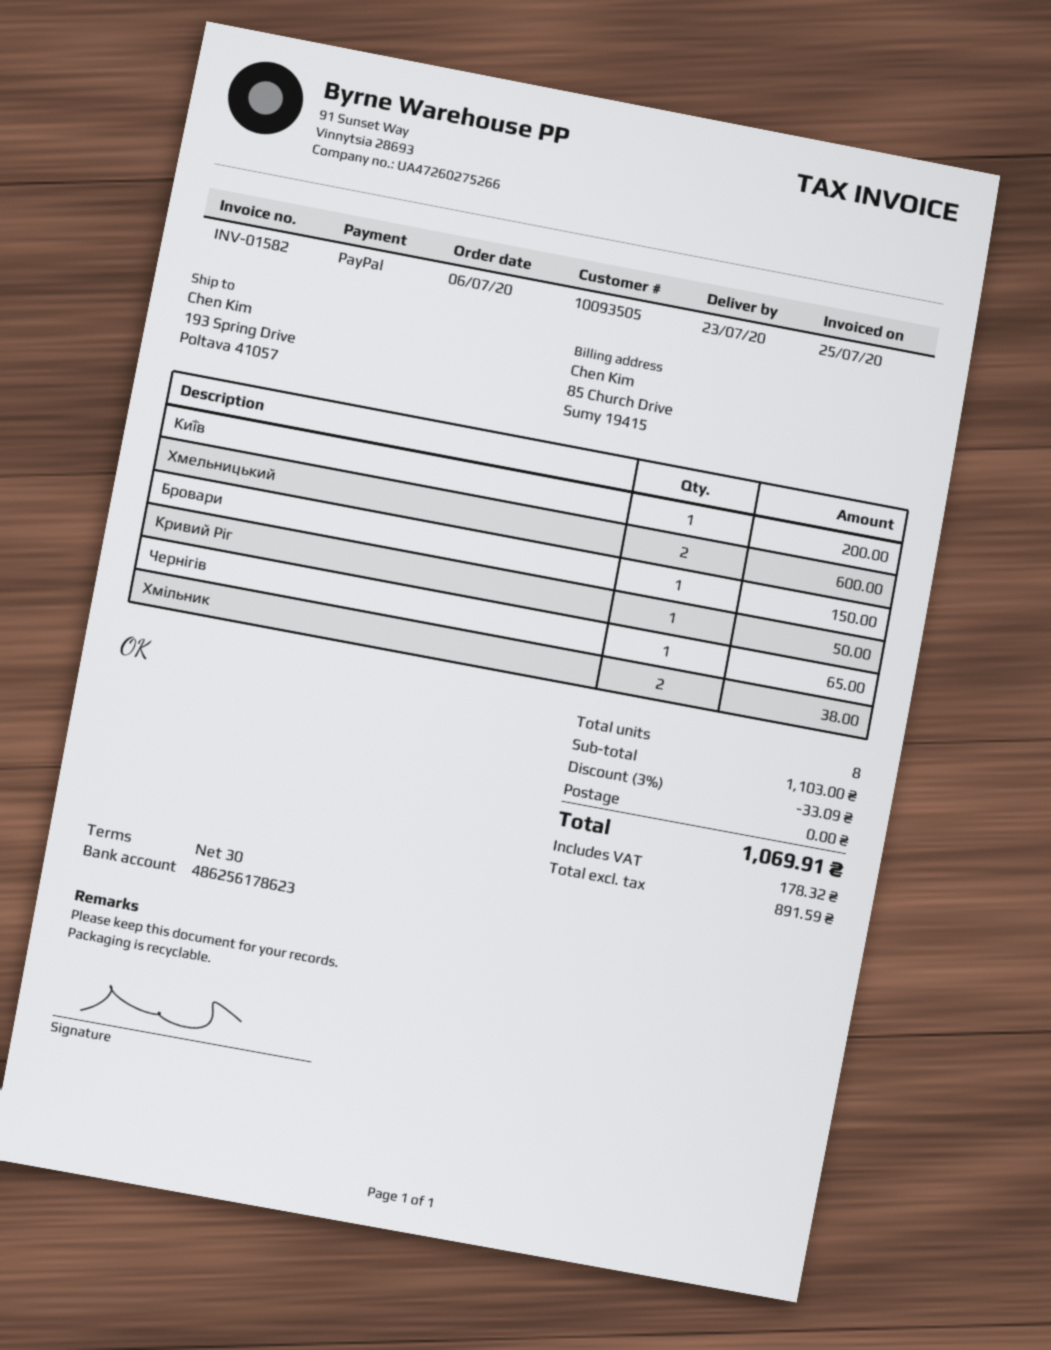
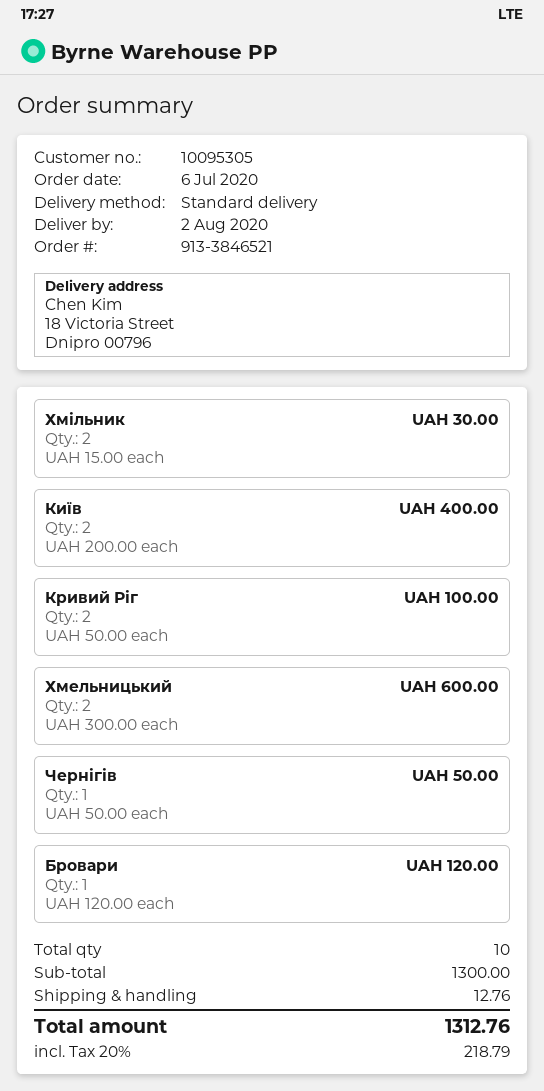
delivery date: 2020-07-23 -> 2020-08-02
customer number: 10093505 -> 10095305
ship to: 193 Spring Drive, Poltava 41057 -> 18 Victoria Street, Dnipro 00796
Київ: 1 for 200.00 -> 2 for 400.00
Бровари: 1 for 150.00 -> 1 for 120.00
Кривий Ріг: 1 for 50.00 -> 2 for 100.00
Чернігів: 1 for 65.00 -> 1 for 50.00
Хмільник: 2 for 38.00 -> 2 for 30.00
total quantity: 8 -> 10
subtotal: 1103.00 -> 1300.00
discount: 3% = 33.09 -> none
shipping: 0.00 -> 12.76
tax: 178.32 -> 218.79
total: 1069.91 -> 1312.76

